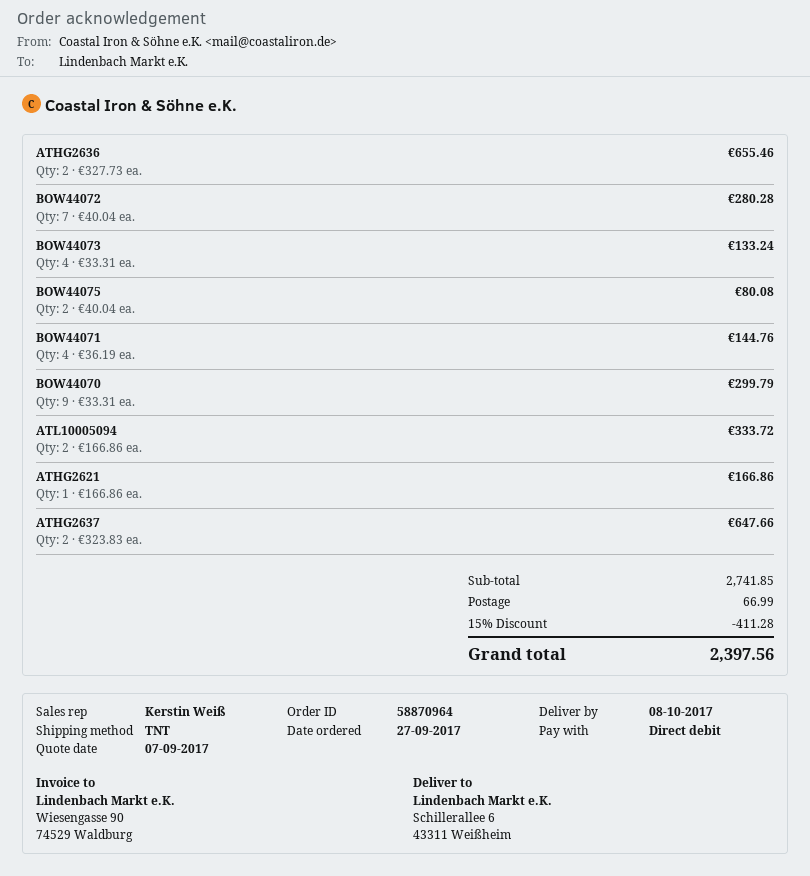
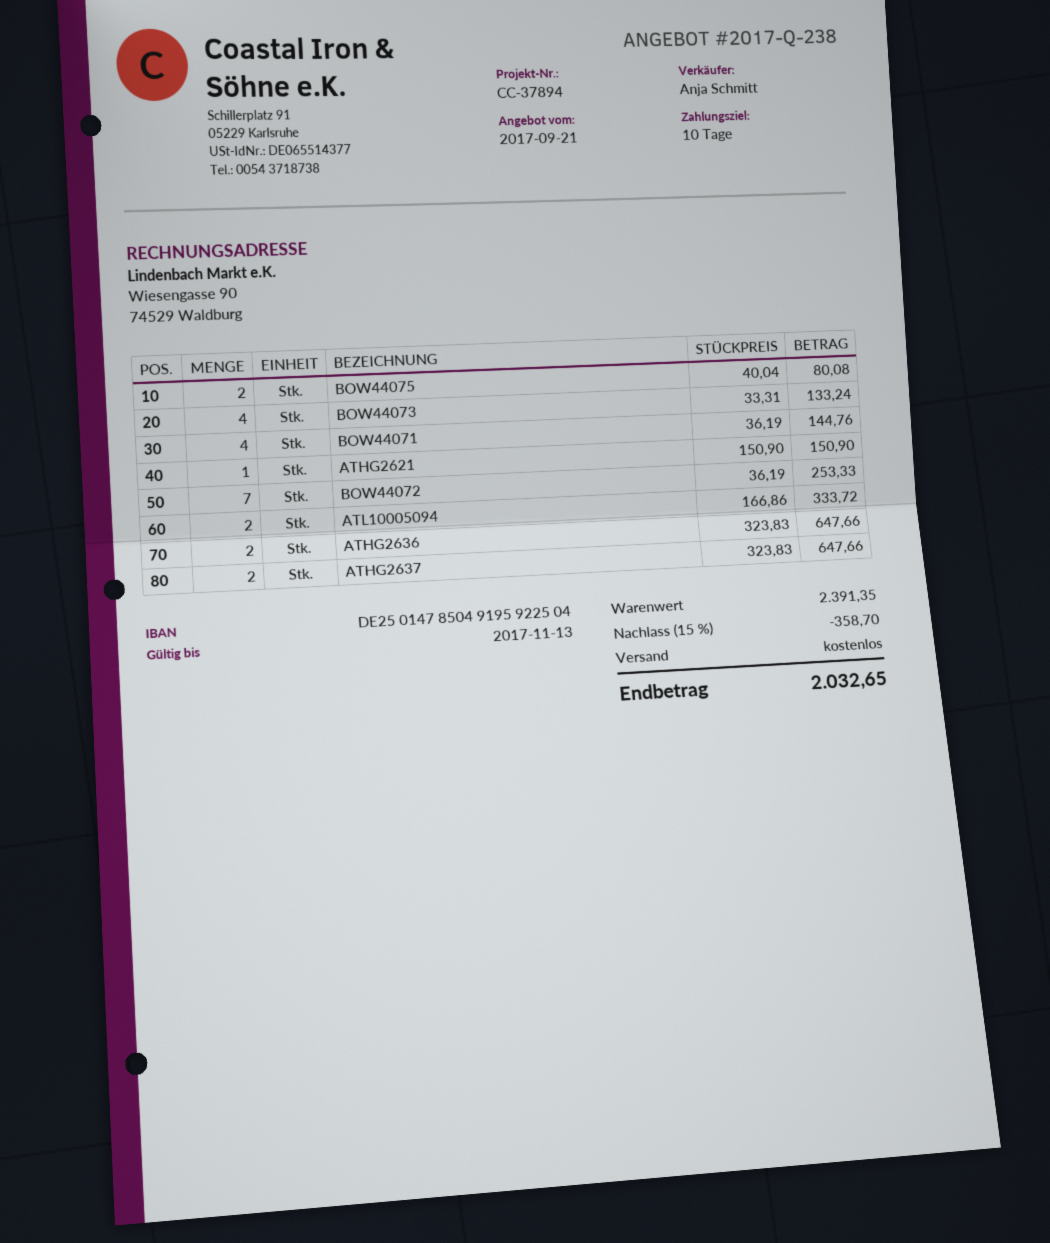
quote date: 2017-09-07 -> 2017-09-21
sales rep: Kerstin Weiß -> Anja Schmitt
ATHG2636: 2 x 327.73 = 655.46 -> 2 x 323.83 = 647.66
BOW44072: 7 x 40.04 = 280.28 -> 7 x 36.19 = 253.33
BOW44070: 9 x 33.31 = 299.79 -> none
ATHG2621: 1 x 166.86 = 166.86 -> 1 x 150.90 = 150.90
subtotal: 2741.85 -> 2391.35
discount: 15% = 411.28 -> 15% = 358.70
shipping: 66.99 -> 0.00
total: 2397.56 -> 2032.65

